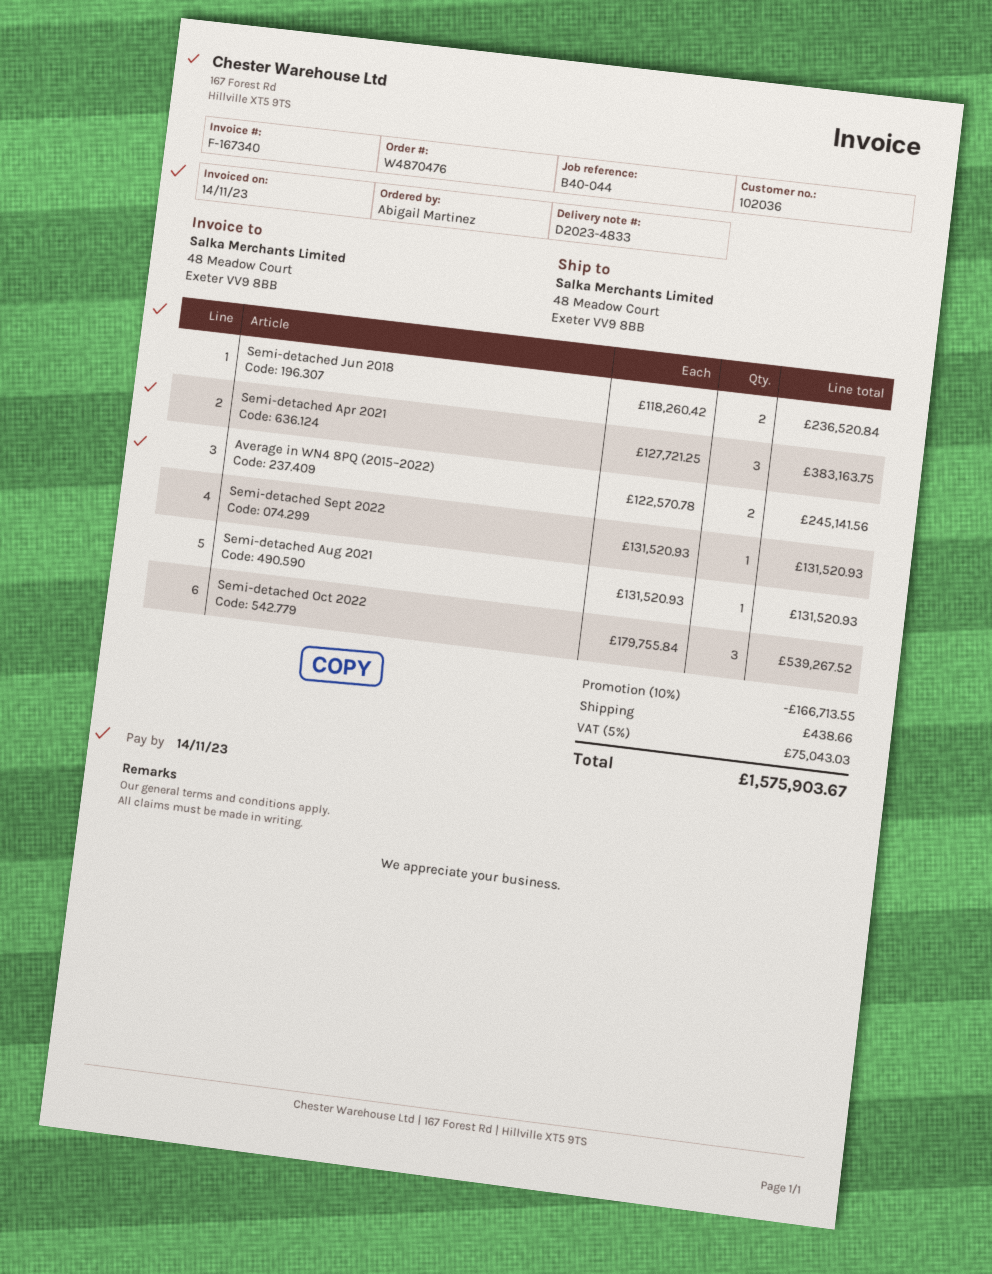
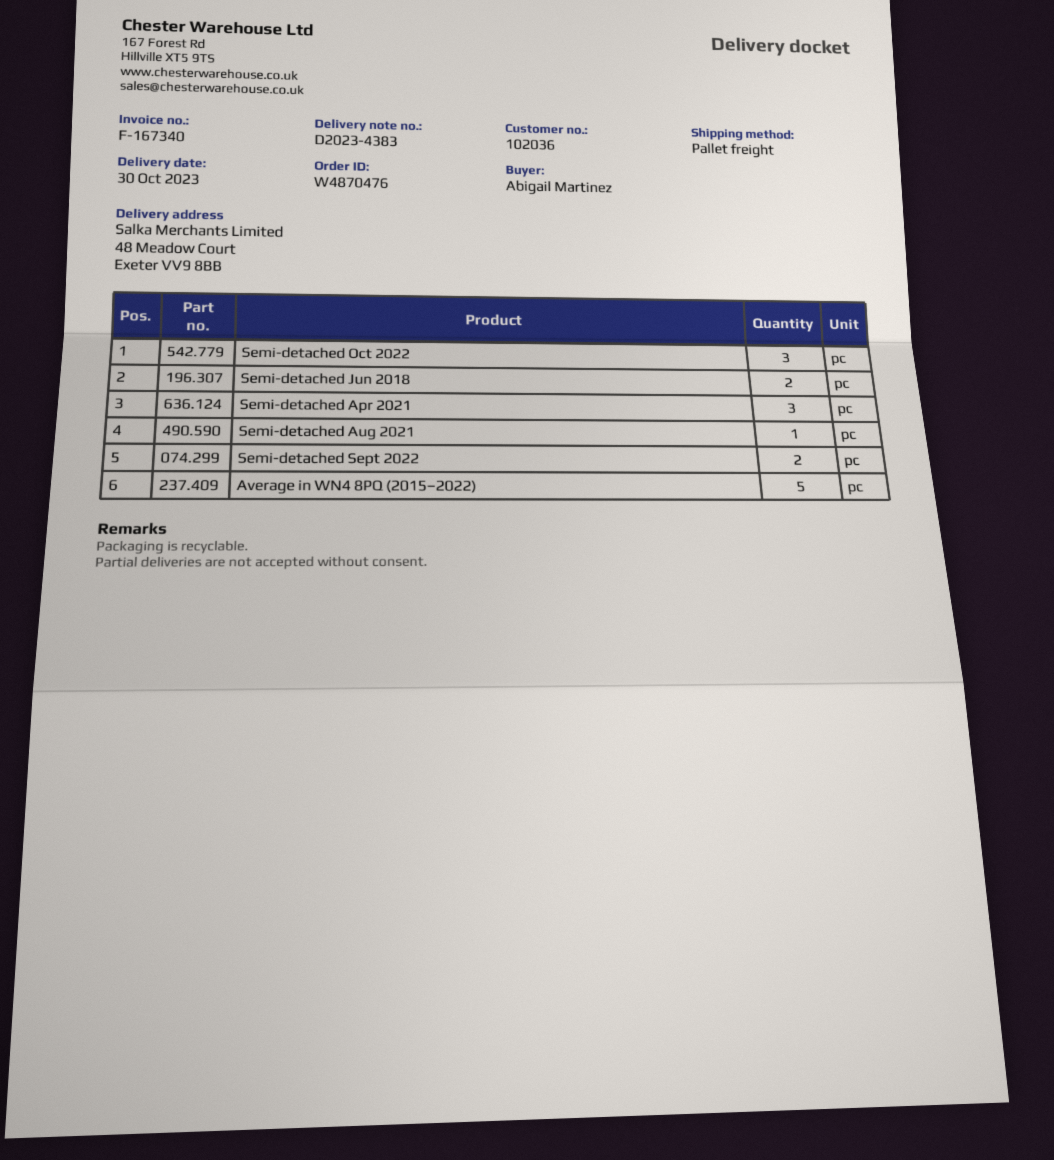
delivery note number: D2023-4833 -> D2023-4383
Average in WN4 8PQ (2015–2022): 2 -> 5
Semi-detached Sept 2022: 1 -> 2

